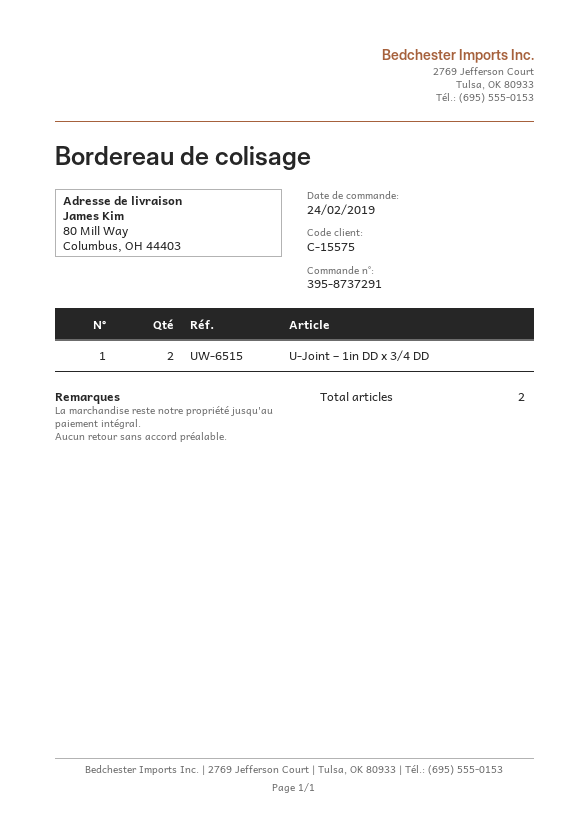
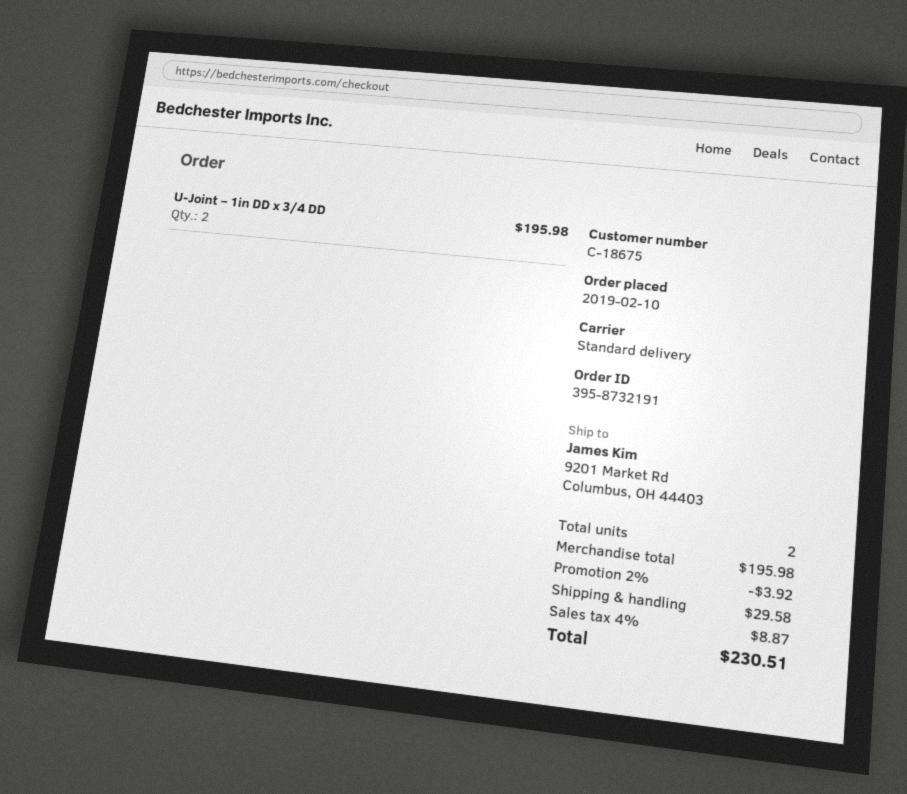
order number: 395-8737291 -> 395-8732191
order date: 2019-02-24 -> 2019-02-10
customer number: C-15575 -> C-18675
ship to: 80 Mill Way, Columbus, OH 44403 -> 9201 Market Rd, Columbus, OH 44403

